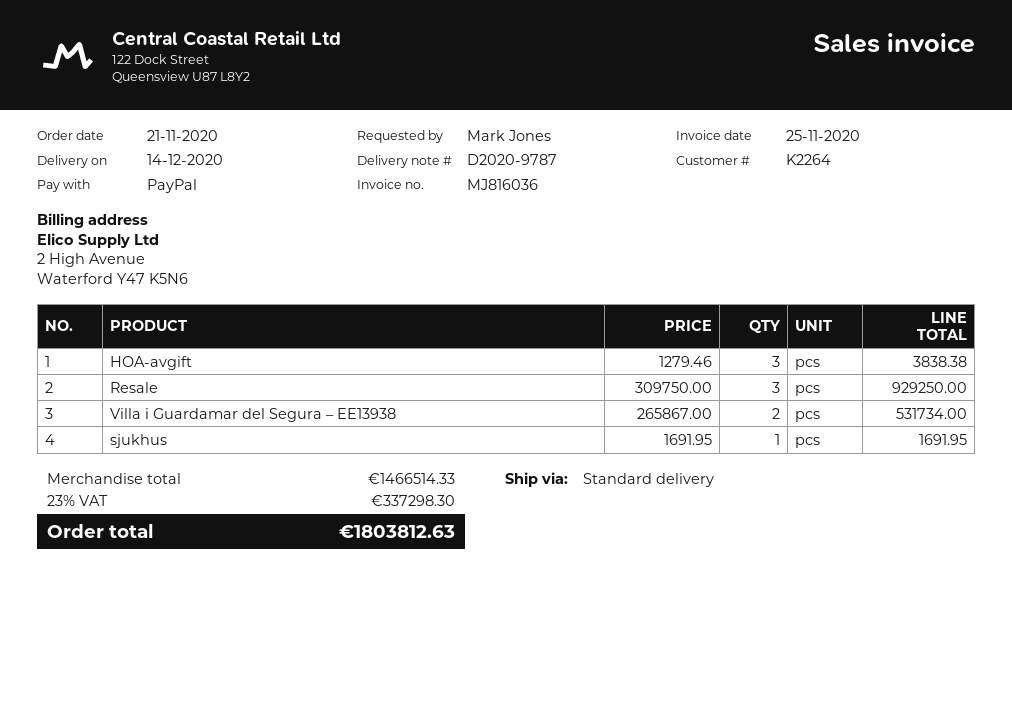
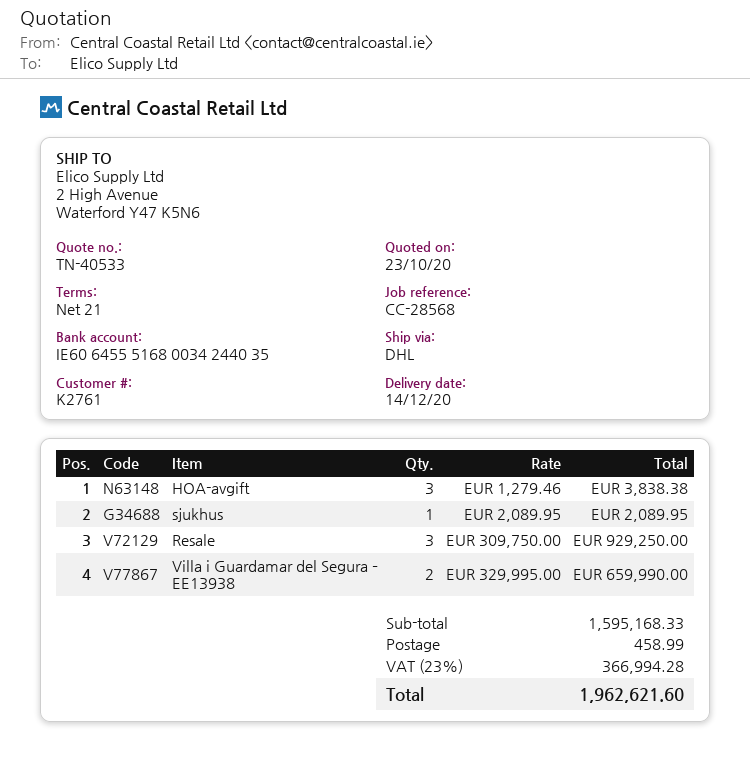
customer number: K2264 -> K2761
shipping method: standard -> DHL
Villa i Guardamar del Segura – EE13938: 2 x 265867.00 = 531734.00 -> 2 x 329995.00 = 659990.00
sjukhus: 1 x 1691.95 = 1691.95 -> 1 x 2089.95 = 2089.95
subtotal: 1466514.33 -> 1595168.33
shipping: none -> 458.99
tax: 23% = 337298.30 -> 23% = 366994.28
total: 1803812.63 -> 1962621.60

